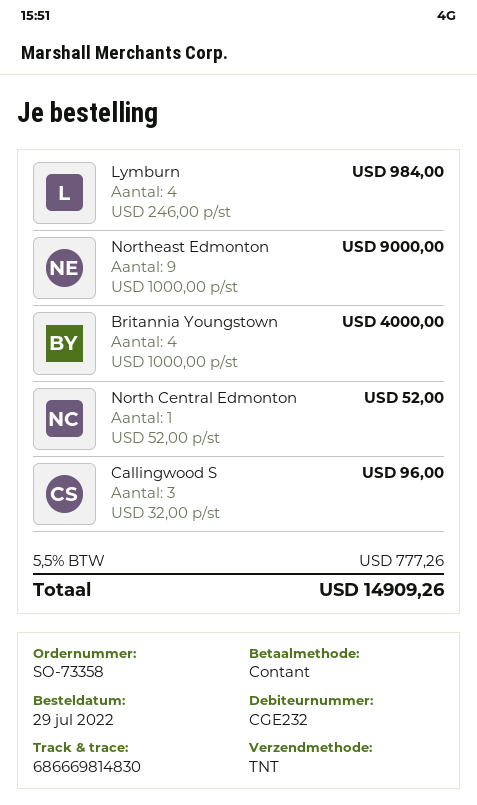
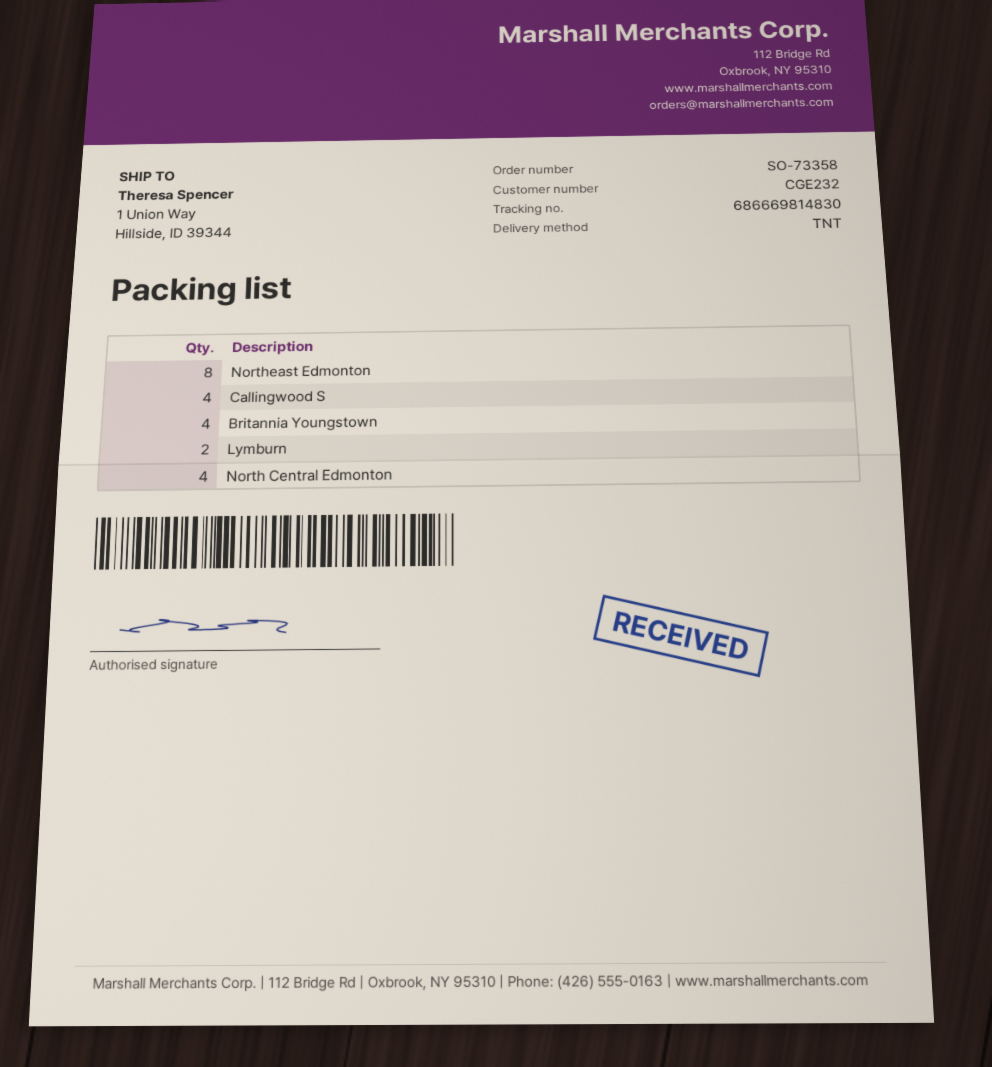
Lymburn: 4 -> 2
Northeast Edmonton: 9 -> 8
North Central Edmonton: 1 -> 4
Callingwood S: 3 -> 4

